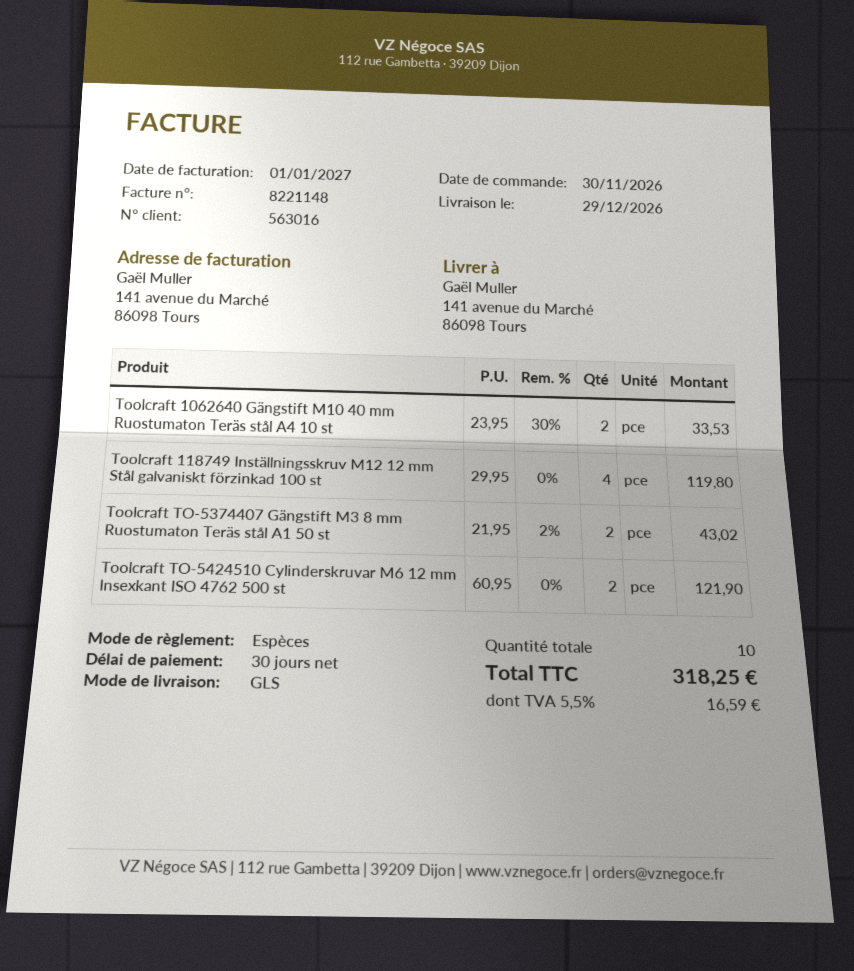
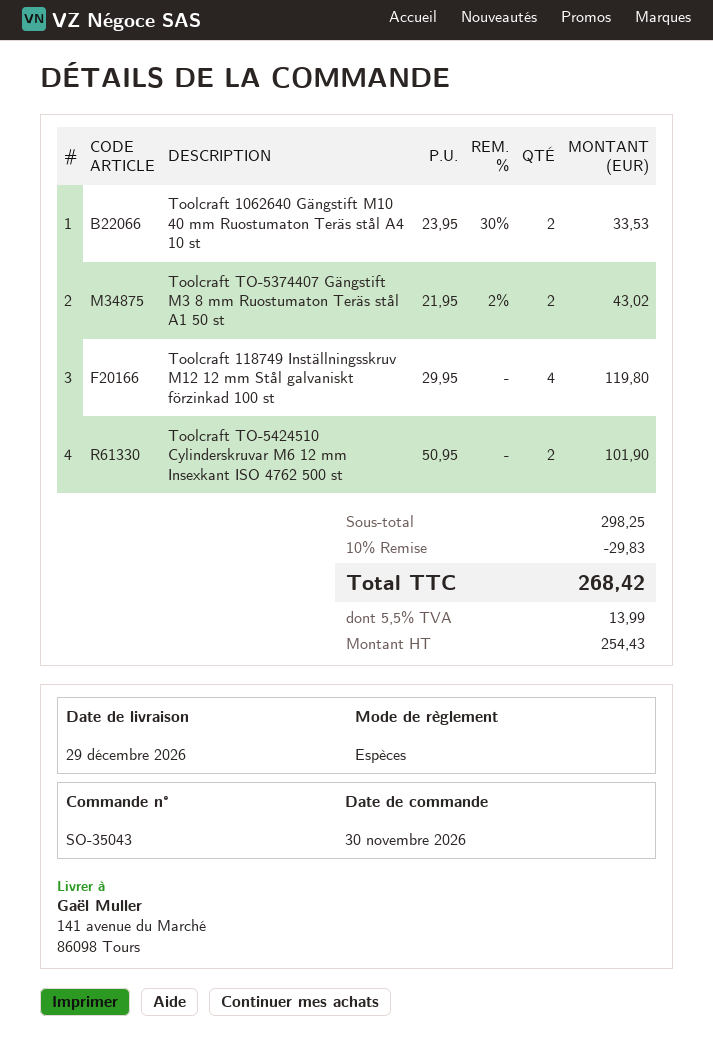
Toolcraft TO-5424510 Cylinderskruvar M6 12 mm Insexkant ISO 4762 500 st: 2 x 60.95 = 121.90 -> 2 x 50.95 = 101.90
discount: none -> 10% = 29.83
tax: 5.5% = 16.59 -> 5.5% = 13.99
total: 318.25 -> 268.42

